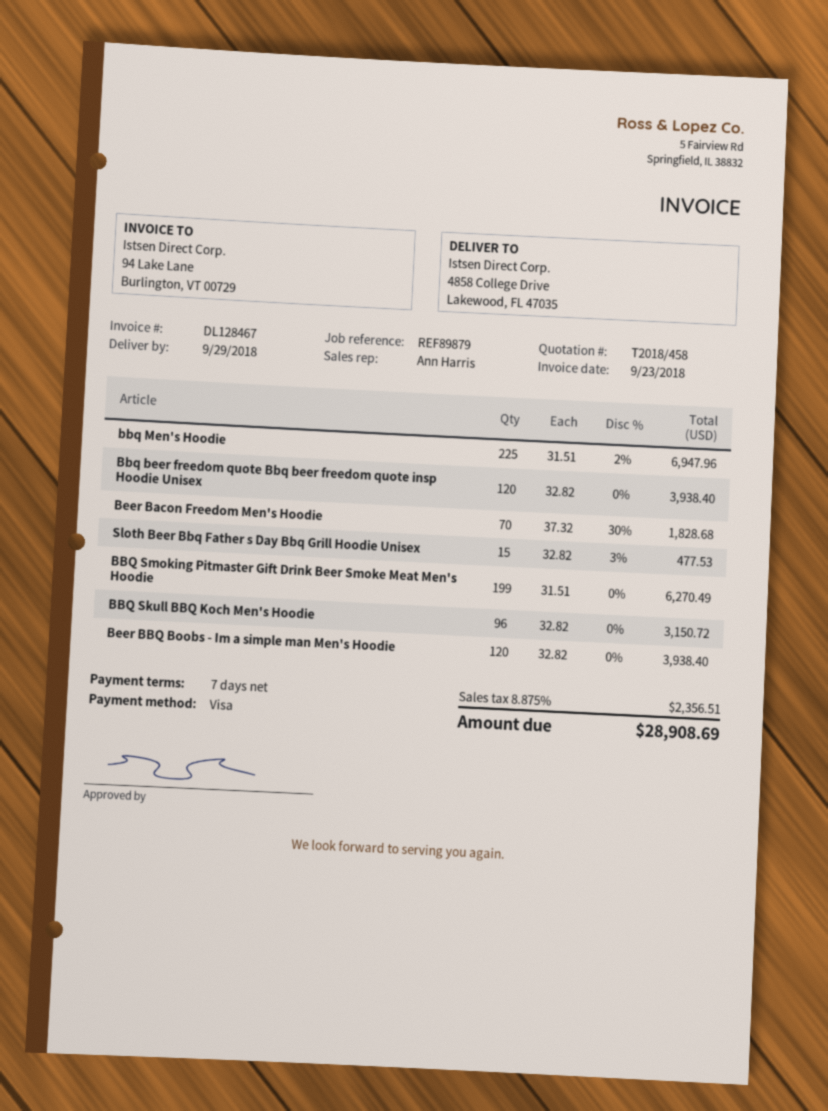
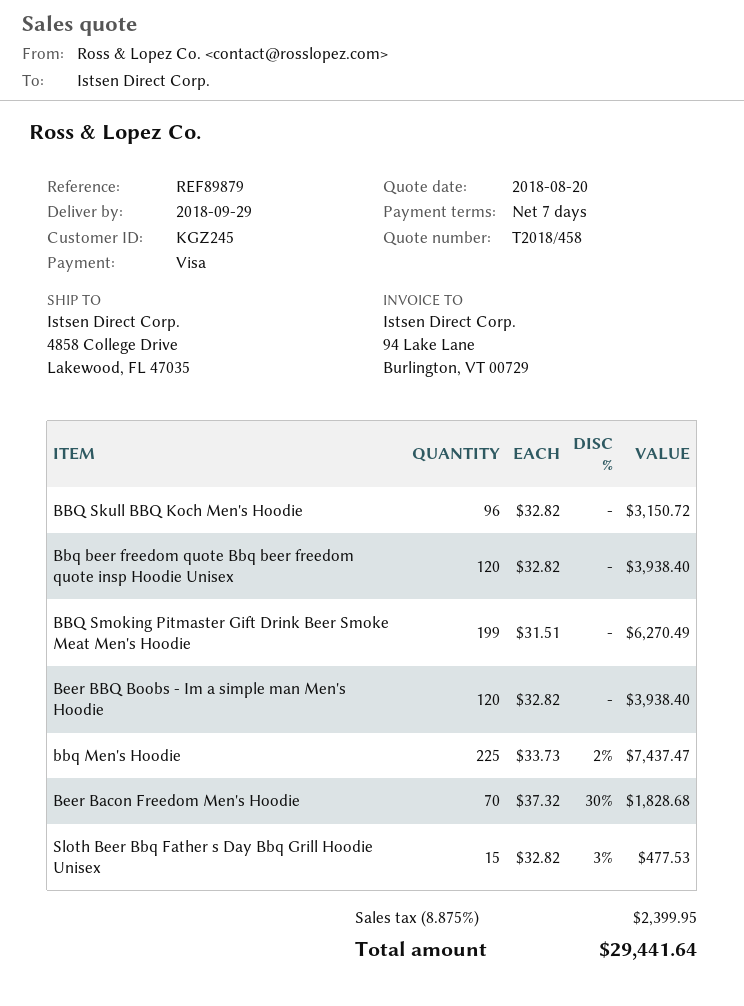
bbq Men's Hoodie: 225 x 31.51 - 2% = 6947.96 -> 225 x 33.73 - 2% = 7437.47
tax: 8.875% = 2356.51 -> 8.875% = 2399.95
total: 28908.69 -> 29441.64

